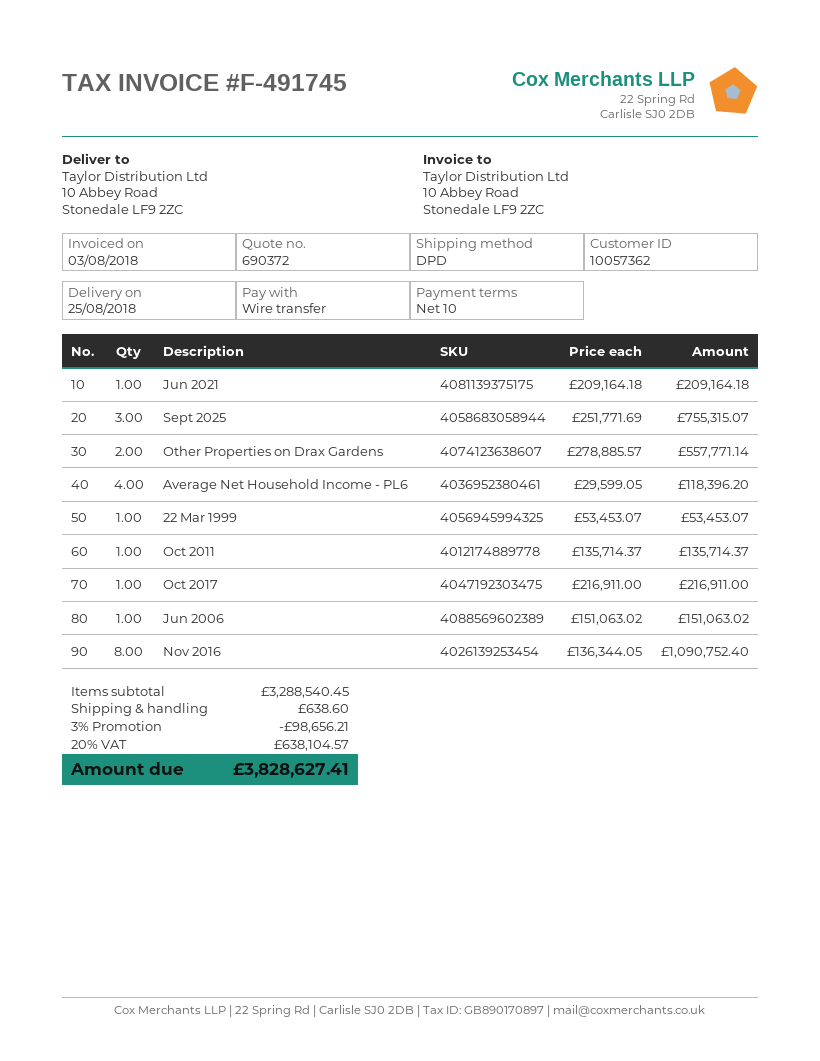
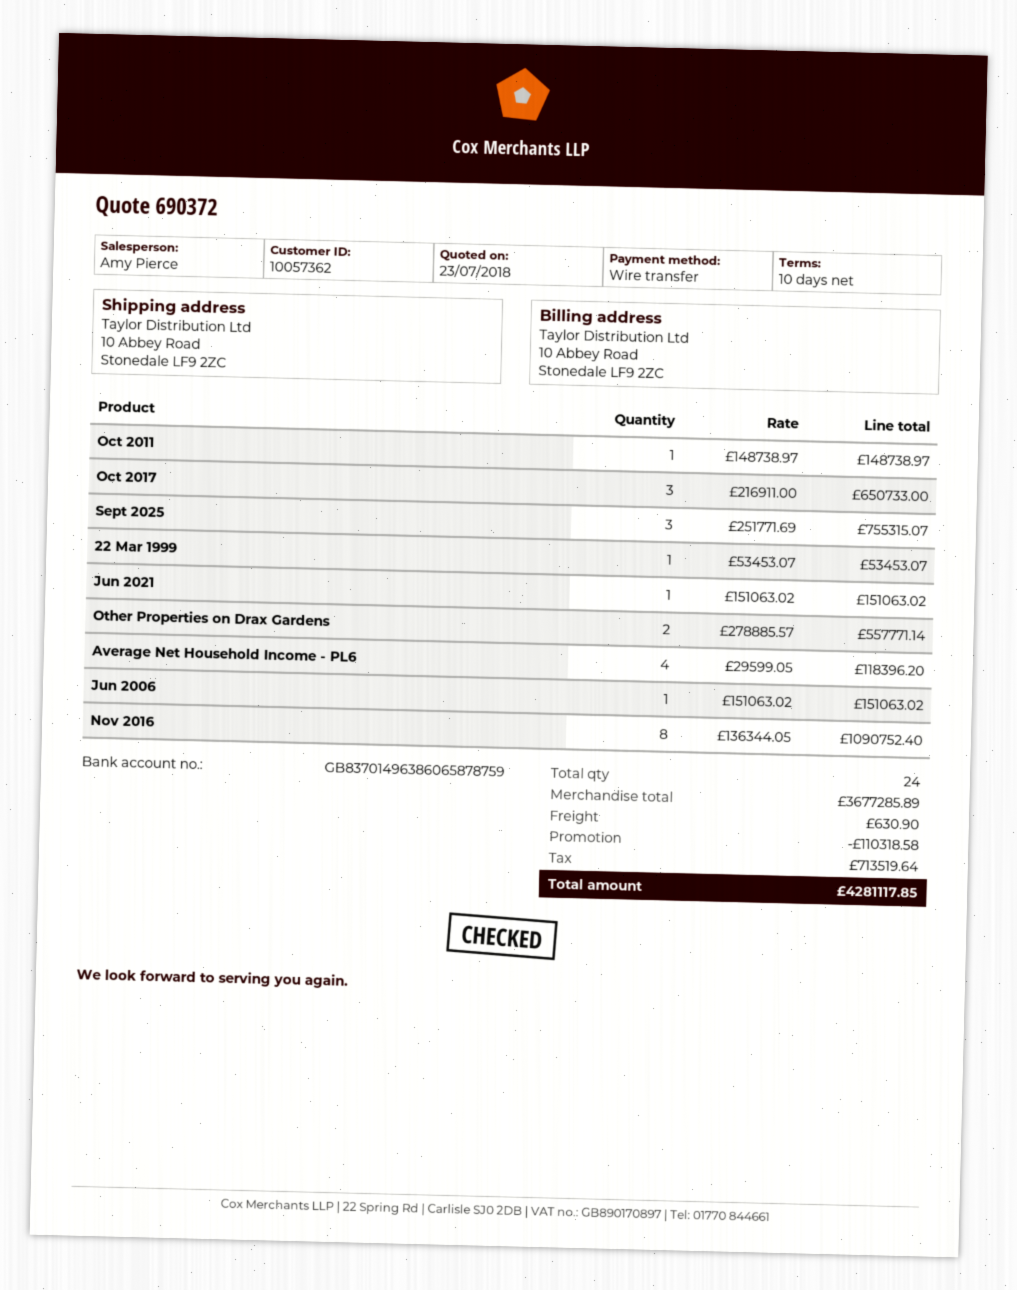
Jun 2021: 1 x 209164.18 = 209164.18 -> 1 x 151063.02 = 151063.02
Oct 2011: 1 x 135714.37 = 135714.37 -> 1 x 148738.97 = 148738.97
Oct 2017: 1 x 216911.00 = 216911.00 -> 3 x 216911.00 = 650733.00
subtotal: 3288540.45 -> 3677285.89
discount: 98656.21 -> 110318.58
shipping: 638.60 -> 630.90
tax: 638104.57 -> 713519.64
total: 3828627.41 -> 4281117.85

